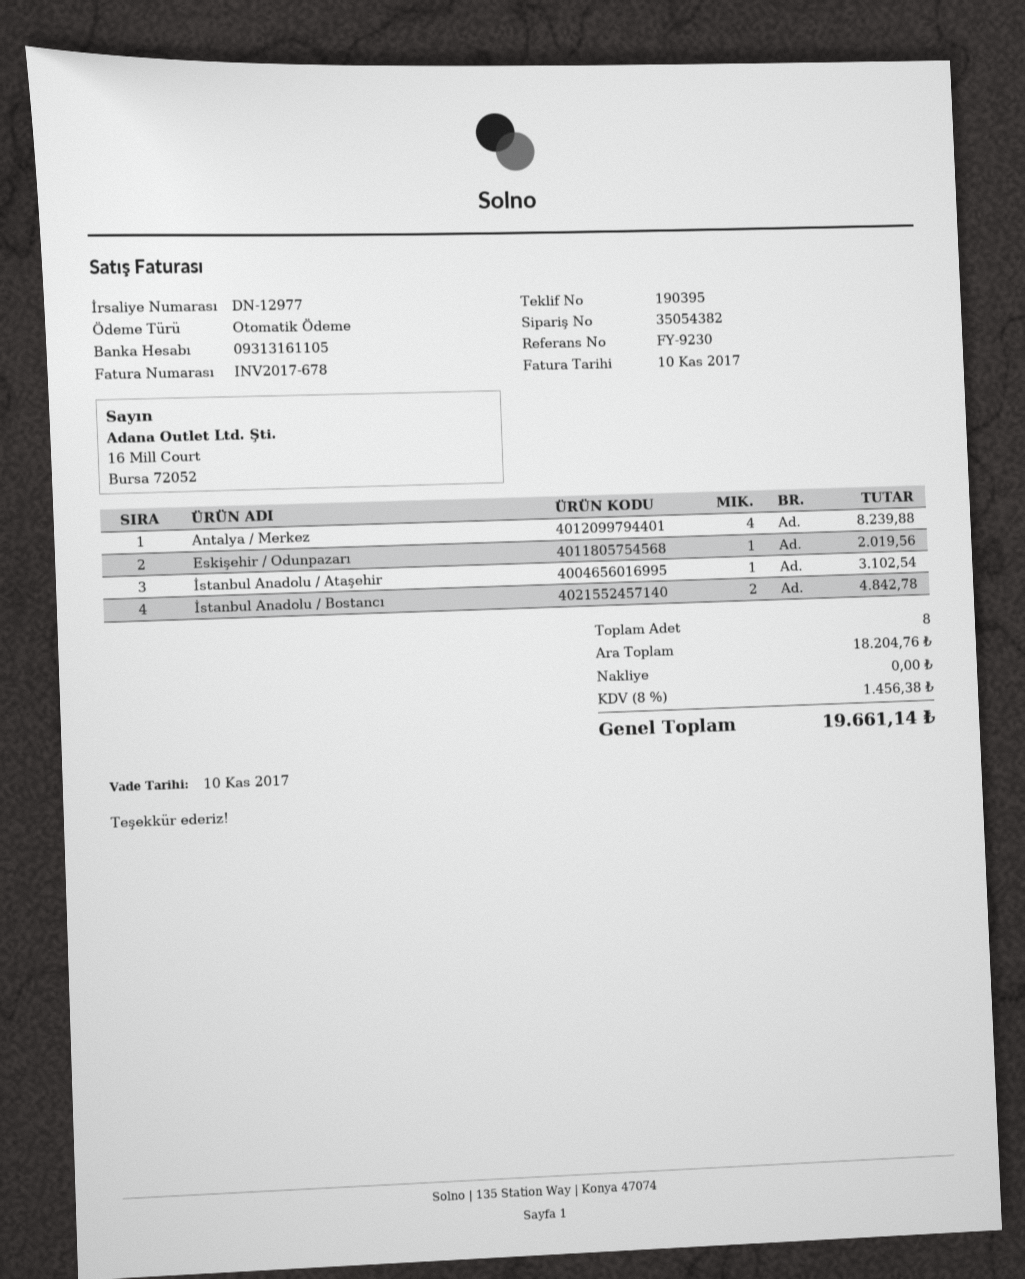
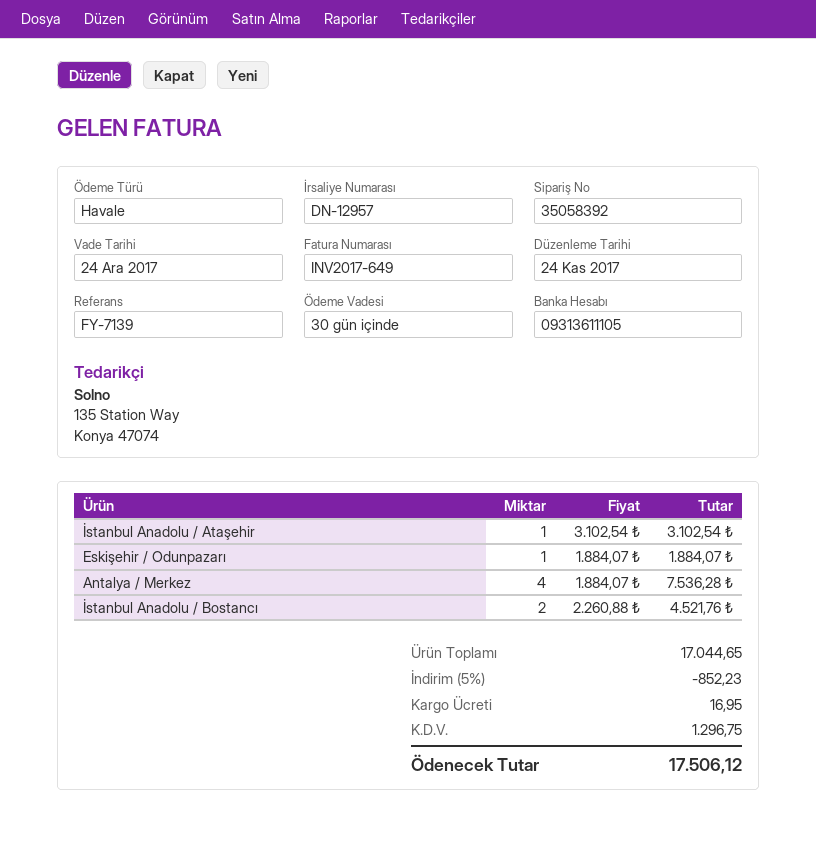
order number: 35054382 -> 35058392
delivery note number: DN-12977 -> DN-12957
invoice number: INV2017-678 -> INV2017-649
invoice date: 2017-11-10 -> 2017-11-24
due date: 2017-11-10 -> 2017-12-24
reference: FY-9230 -> FY-7139
payment method: direct debit -> bank transfer
bank account: 09313161105 -> 09313611105
Antalya / Merkez: 4 for 8239.88 -> 4 for 7536.28
Eskişehir / Odunpazarı: 1 for 2019.56 -> 1 for 1884.07
İstanbul Anadolu / Bostancı: 2 for 4842.78 -> 2 for 4521.76
subtotal: 18204.76 -> 17044.65
discount: none -> 5% = 852.23
shipping: 0.00 -> 16.95
tax: 1456.38 -> 1296.75
total: 19661.14 -> 17506.12

